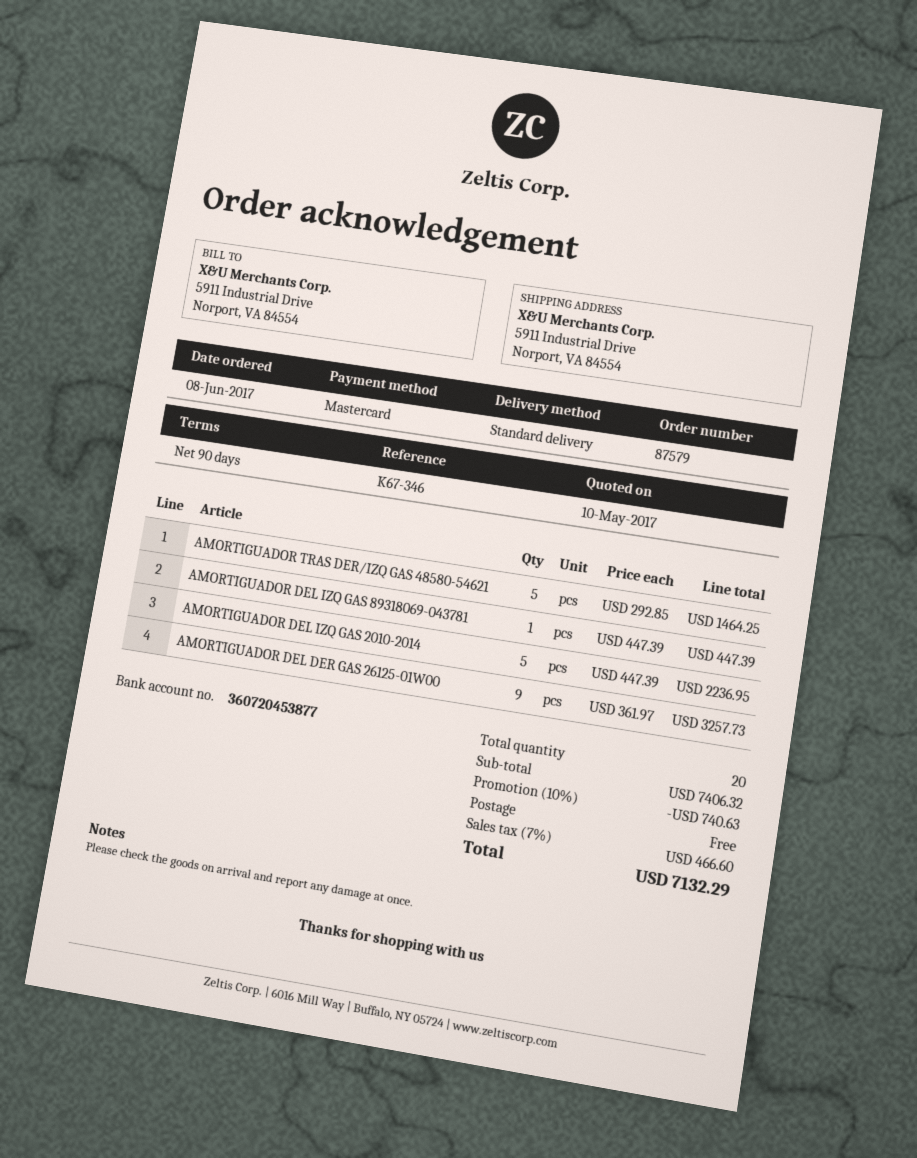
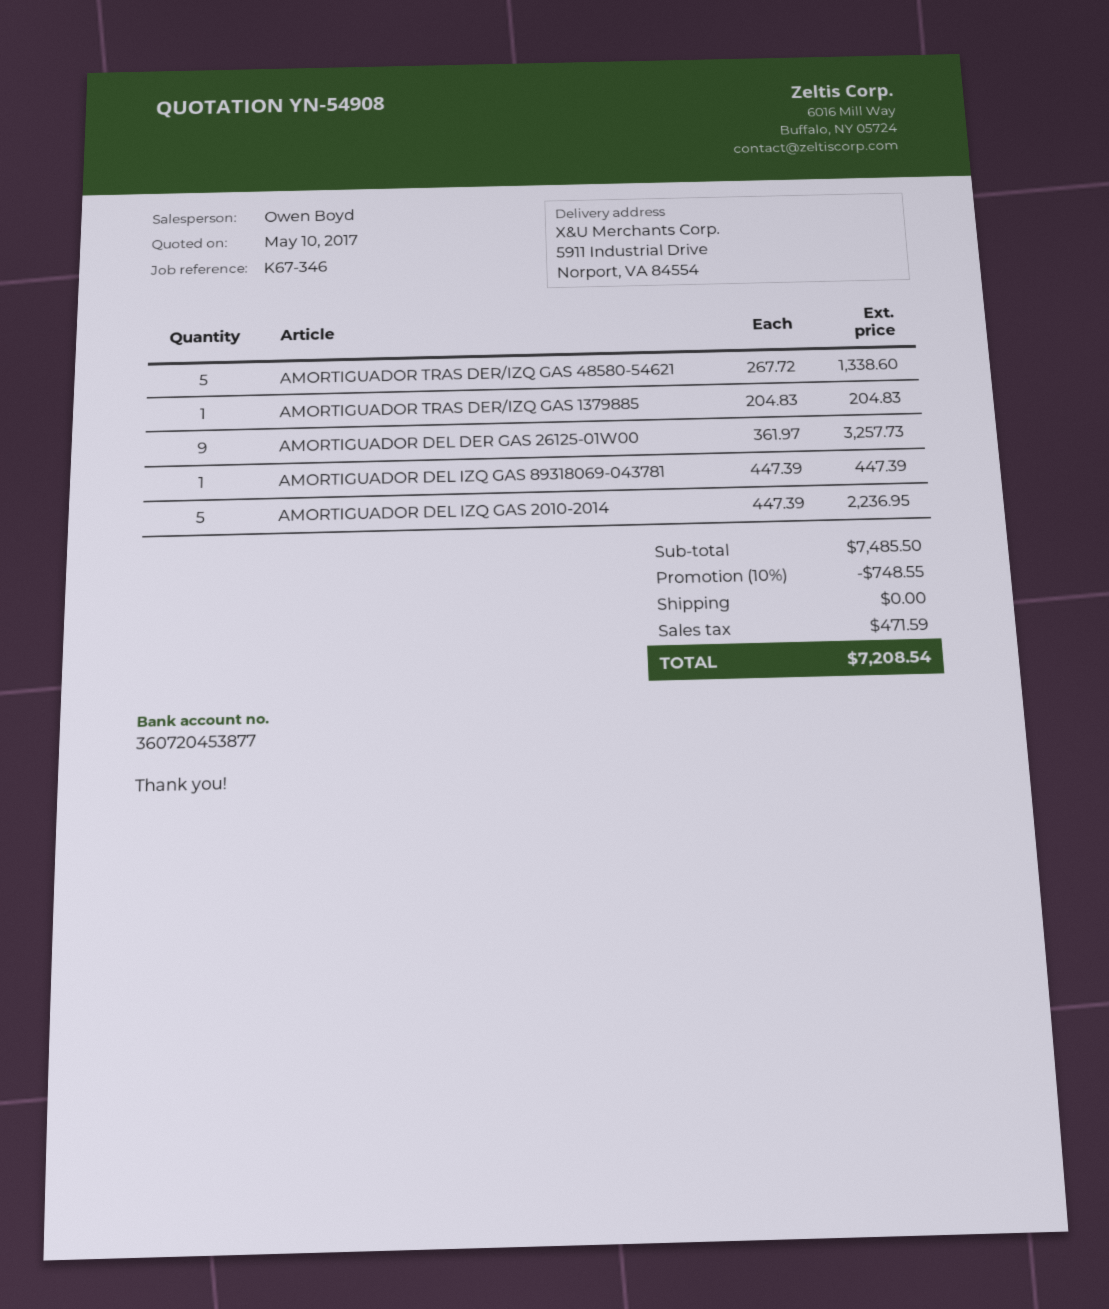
AMORTIGUADOR TRAS DER/IZQ GAS 48580-54621: 5 x 292.85 = 1464.25 -> 5 x 267.72 = 1338.60
AMORTIGUADOR TRAS DER/IZQ GAS 1379885: none -> 1 x 204.83 = 204.83
subtotal: 7406.32 -> 7485.50
discount: 10% = 740.63 -> 10% = 748.55
tax: 466.60 -> 471.59
total: 7132.29 -> 7208.54

